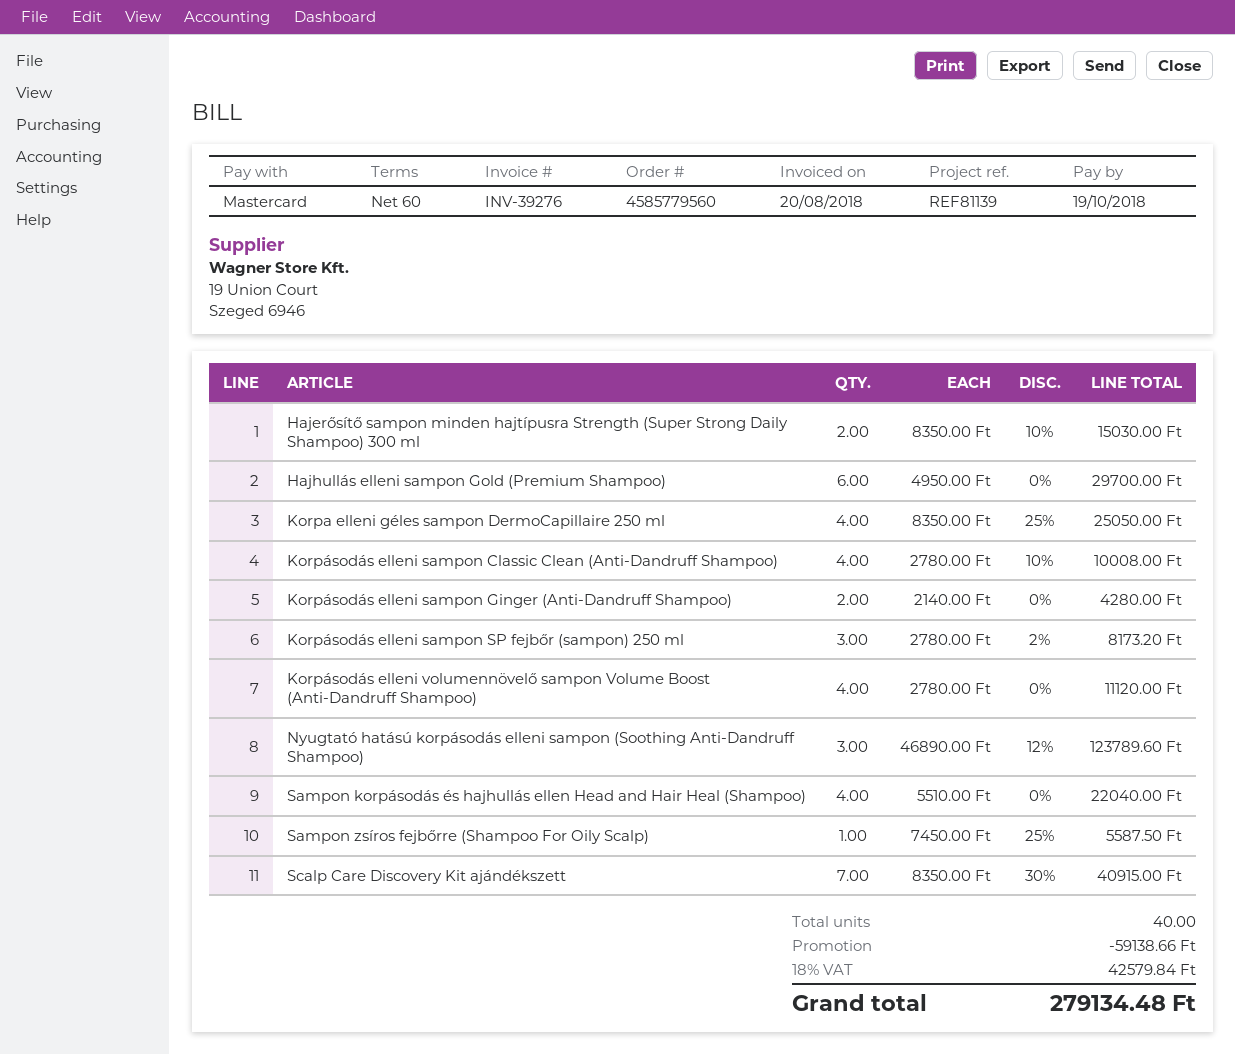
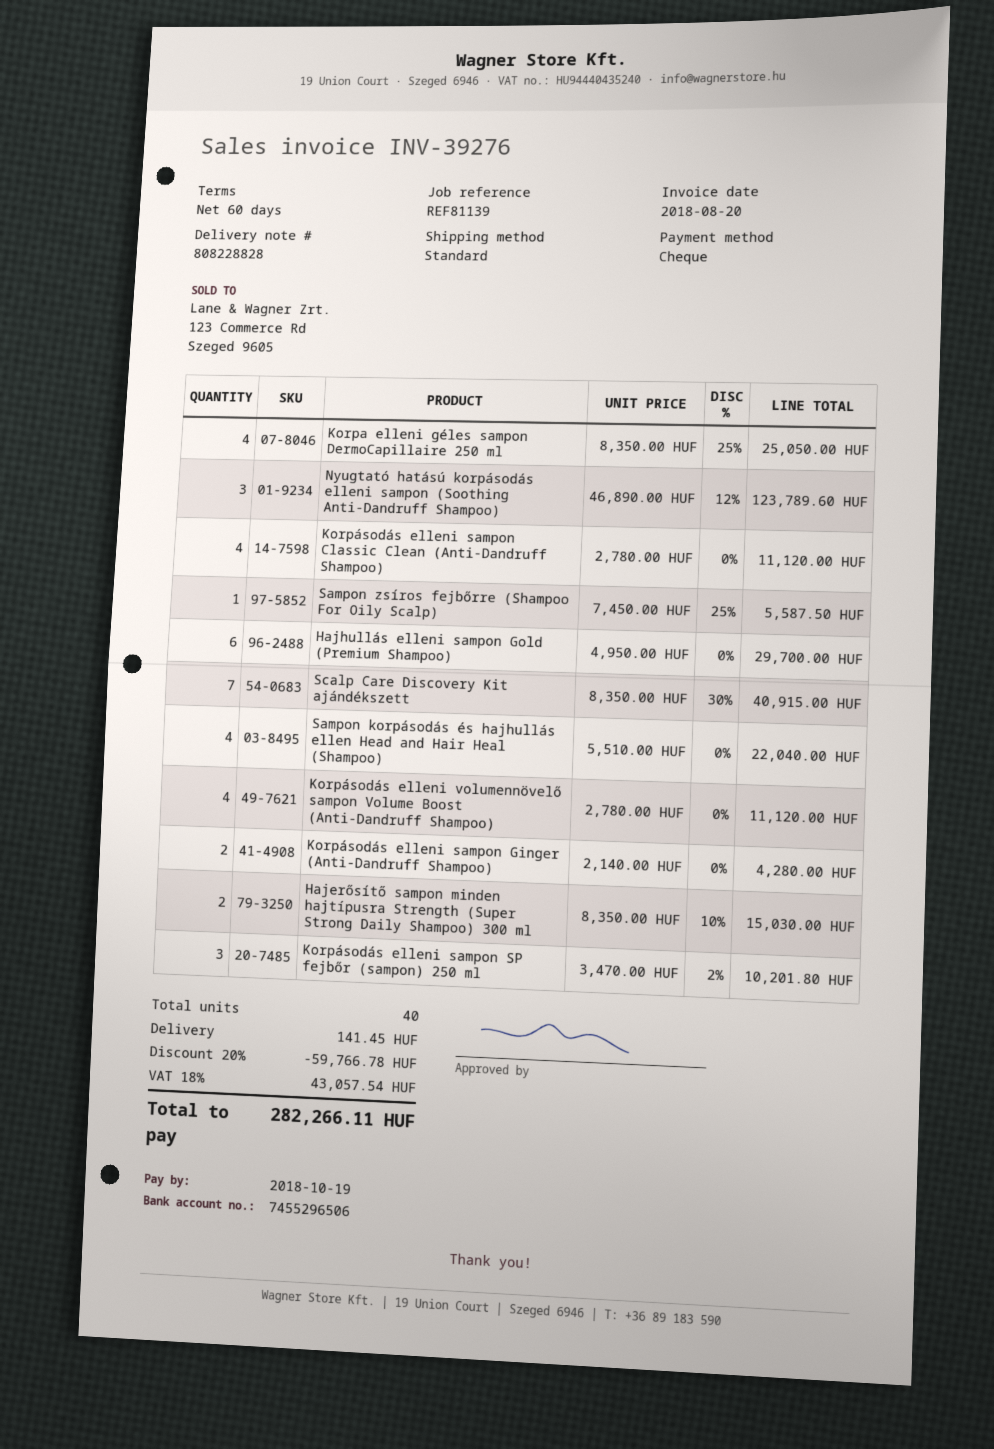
payment method: Mastercard -> cheque
Korpásodás elleni sampon Classic Clean (Anti-Dandruff Shampoo): 4 x 2780.00 - 10% = 10008.00 -> 4 x 2780.00 = 11120.00
Korpásodás elleni sampon SP fejbőr (sampon) 250 ml: 3 x 2780.00 - 2% = 8173.20 -> 3 x 3470.00 - 2% = 10201.80
discount: 59138.66 -> 59766.78
shipping: none -> 141.45
tax: 18% = 42579.84 -> 18% = 43057.54
total: 279134.48 -> 282266.11

